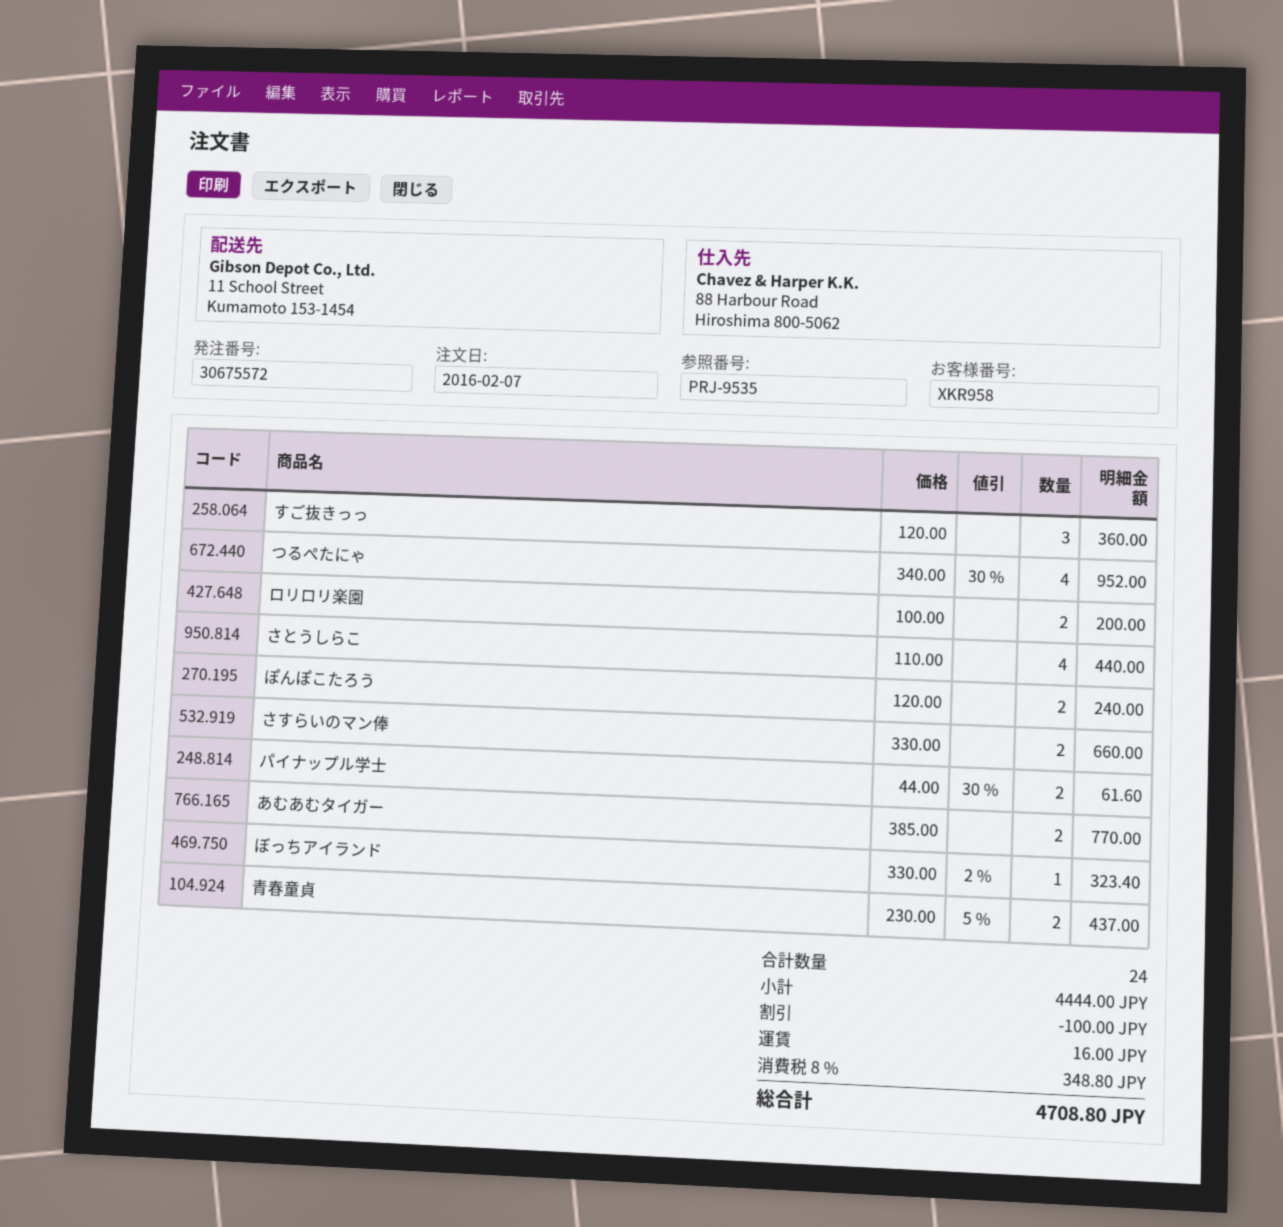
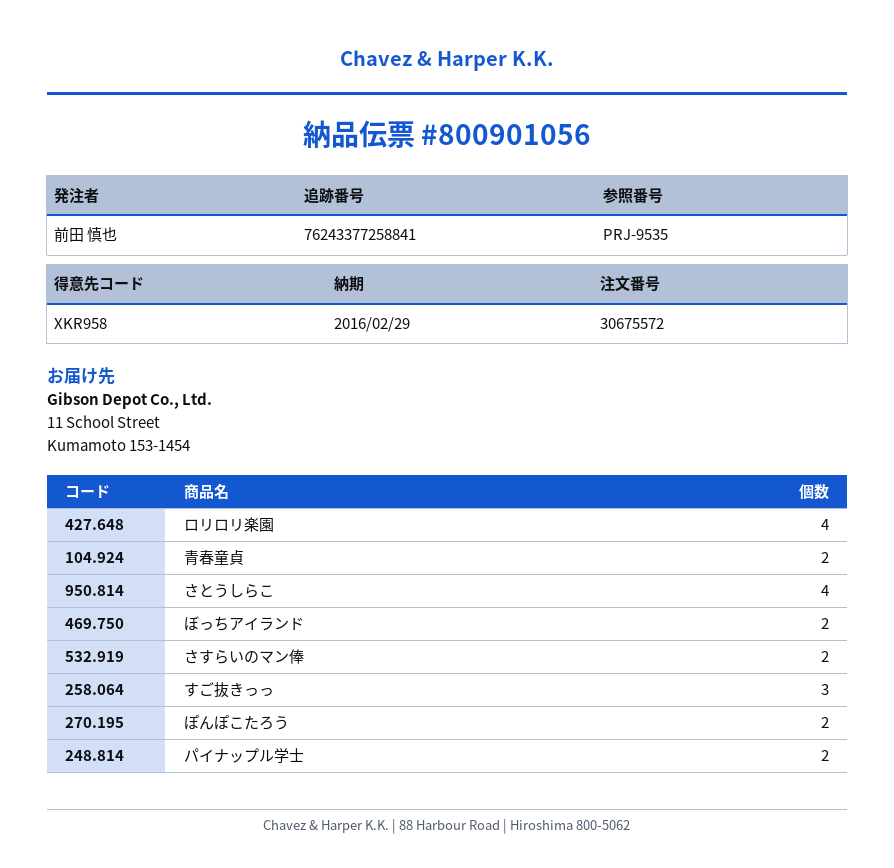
つるぺたにゃ: 4 -> none
ロリロリ楽園: 2 -> 4
あむあむタイガー: 2 -> none
ぼっちアイランド: 1 -> 2

